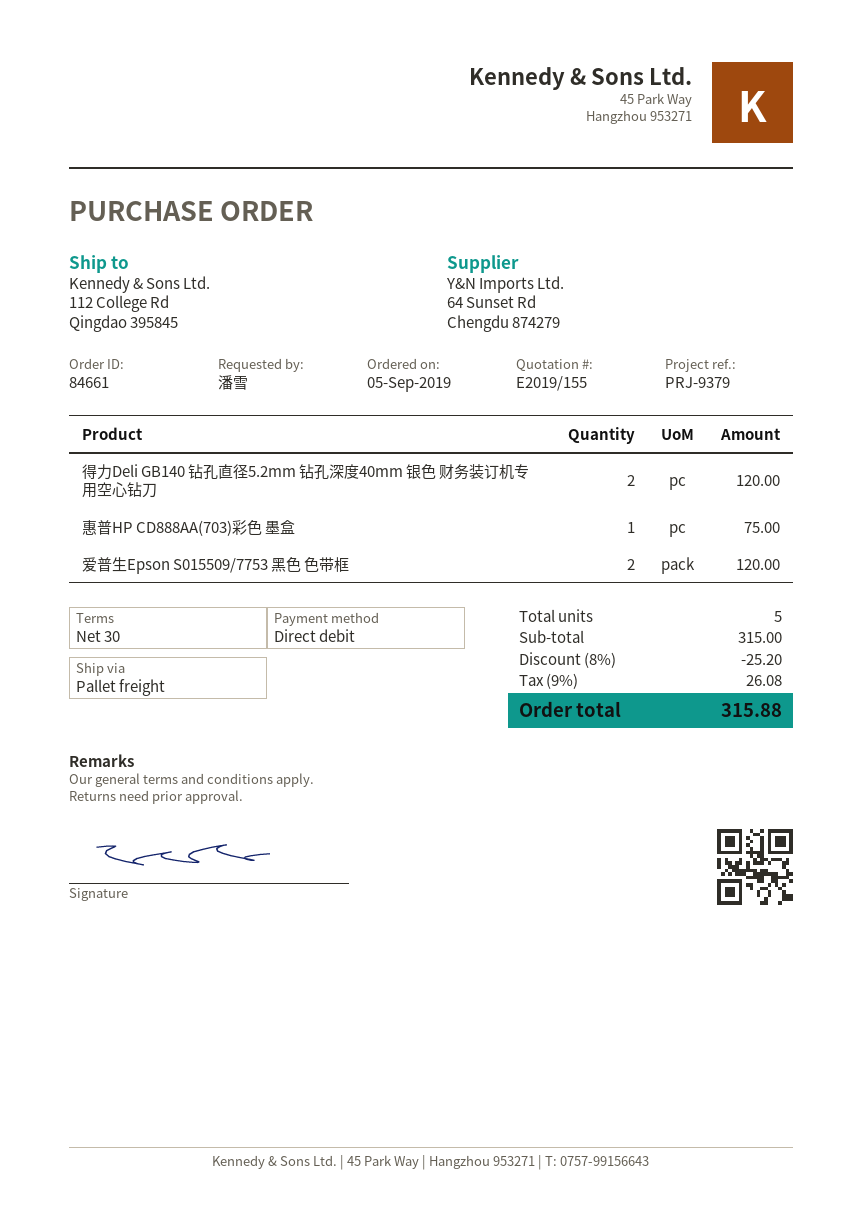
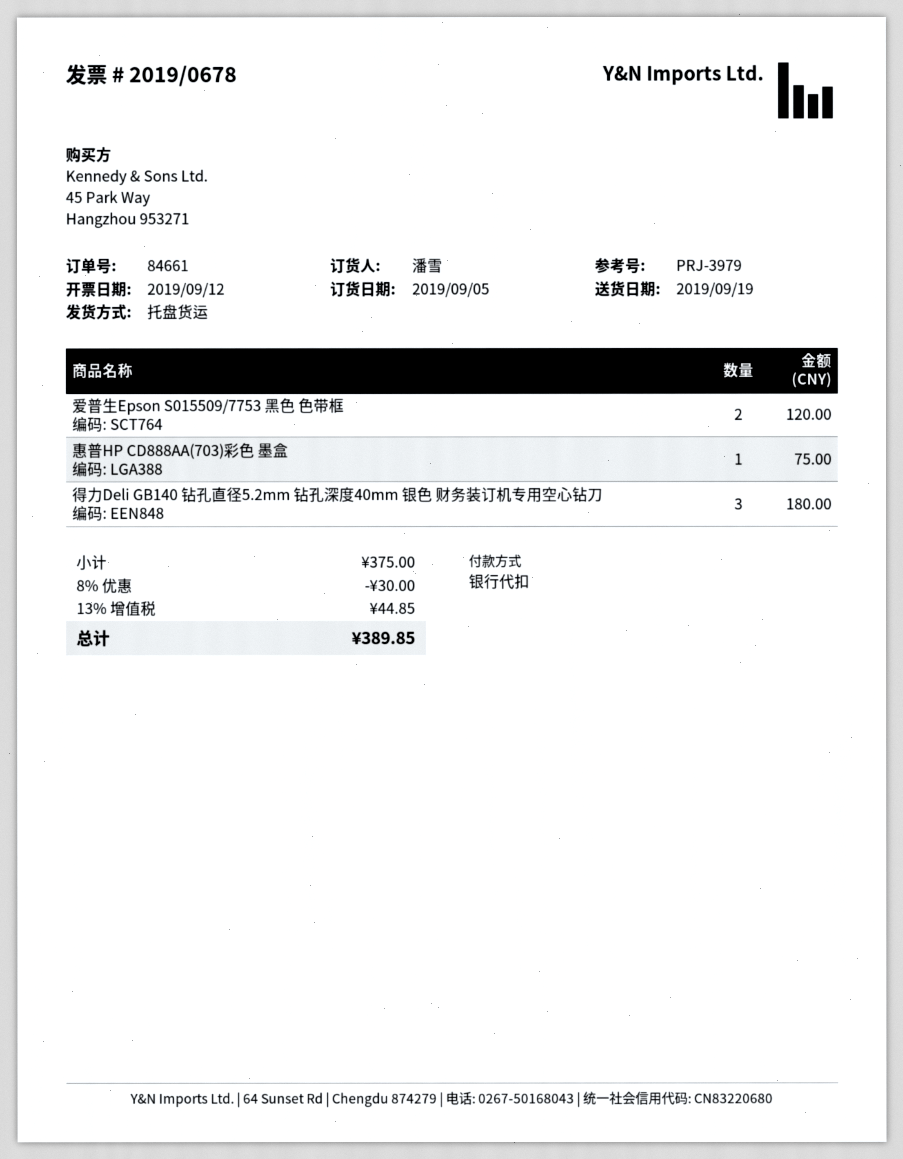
reference: PRJ-9379 -> PRJ-3979
得力Deli GB140 钻孔直径5.2mm 钻孔深度40mm 银色 财务装订机专用空心钻刀: 2 for 120.00 -> 3 for 180.00
subtotal: 315.00 -> 375.00
discount: 8% = 25.20 -> 8% = 30.00
tax: 9% = 26.08 -> 13% = 44.85
total: 315.88 -> 389.85

